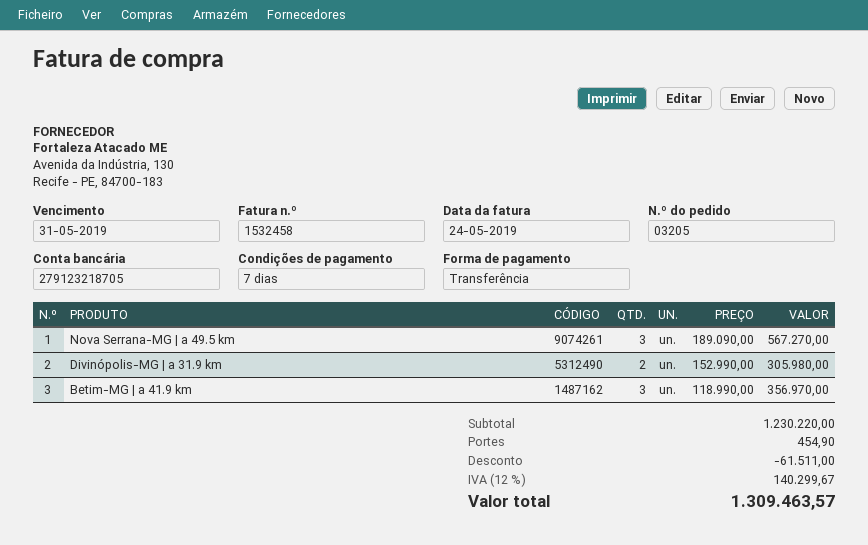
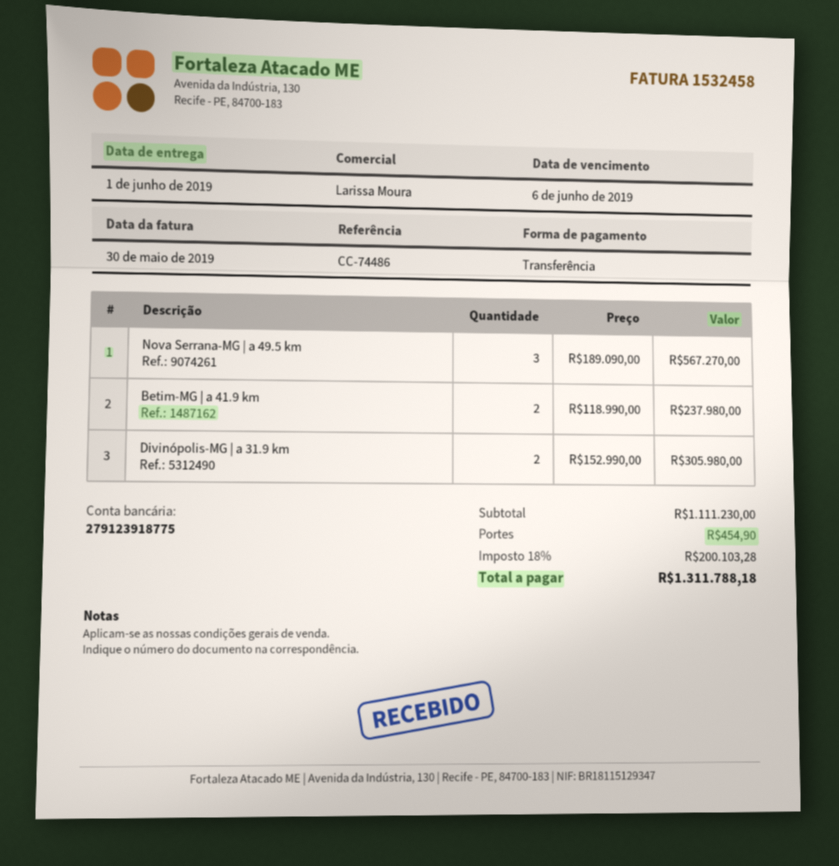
invoice date: 2019-05-24 -> 2019-05-30
due date: 2019-05-31 -> 2019-06-06
bank account: 279123218705 -> 279123918775
Betim-MG | a 41.9 km: 3 x 118990.00 = 356970.00 -> 2 x 118990.00 = 237980.00
subtotal: 1230220.00 -> 1111230.00
discount: 61511.00 -> none
tax: 12% = 140299.67 -> 18% = 200103.28
total: 1309463.57 -> 1311788.18

